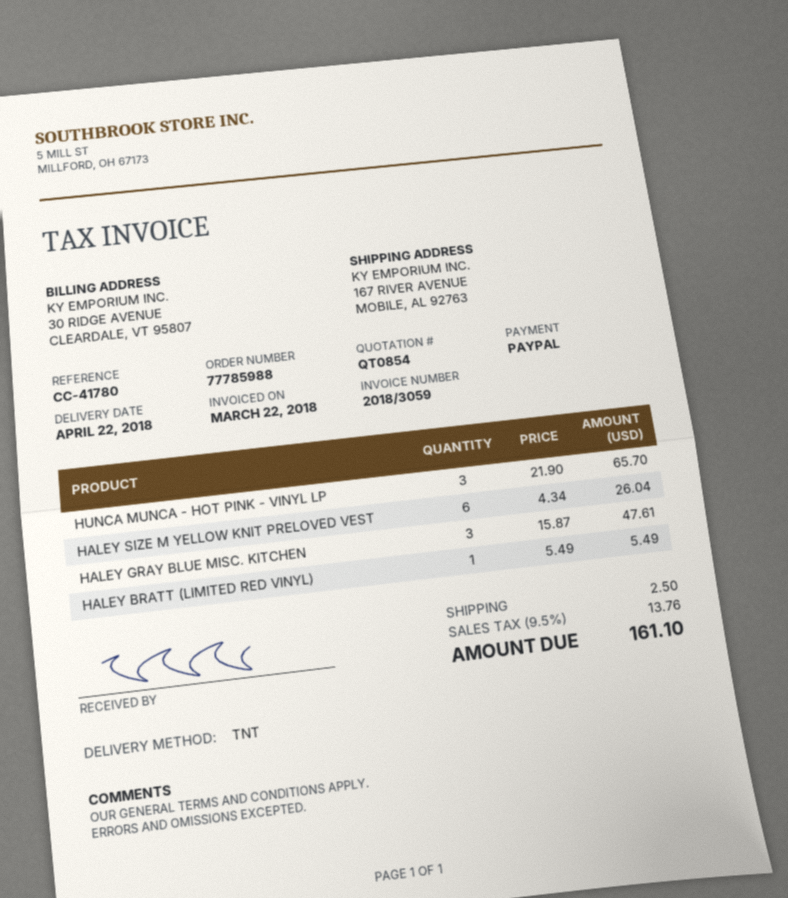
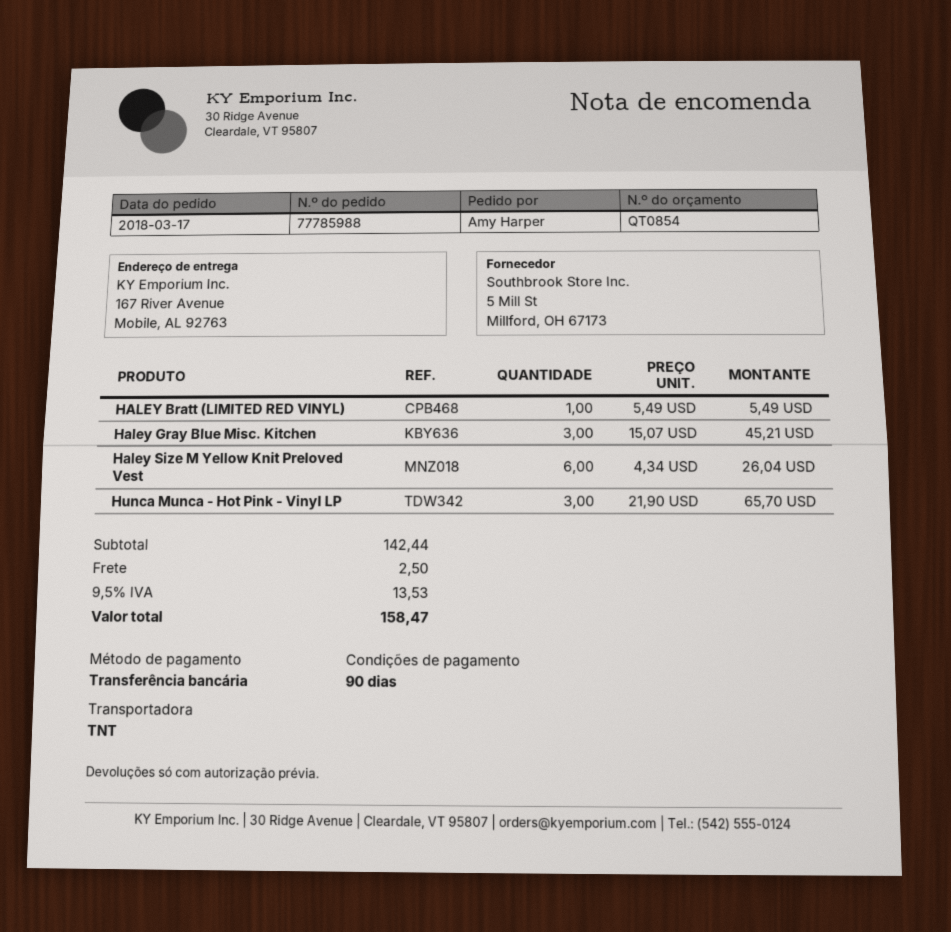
payment method: PayPal -> bank transfer
HALEY GRAY BLUE MISC. KITCHEN: 3 x 15.87 = 47.61 -> 3 x 15.07 = 45.21
tax: 9.5% = 13.76 -> 9.5% = 13.53
total: 161.10 -> 158.47

